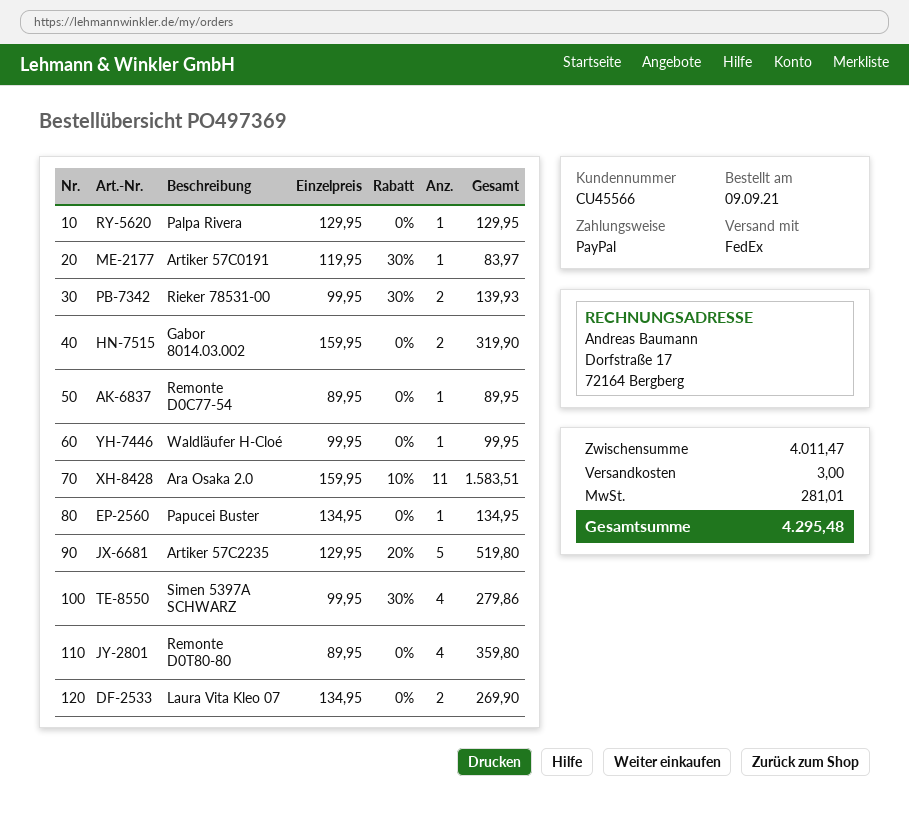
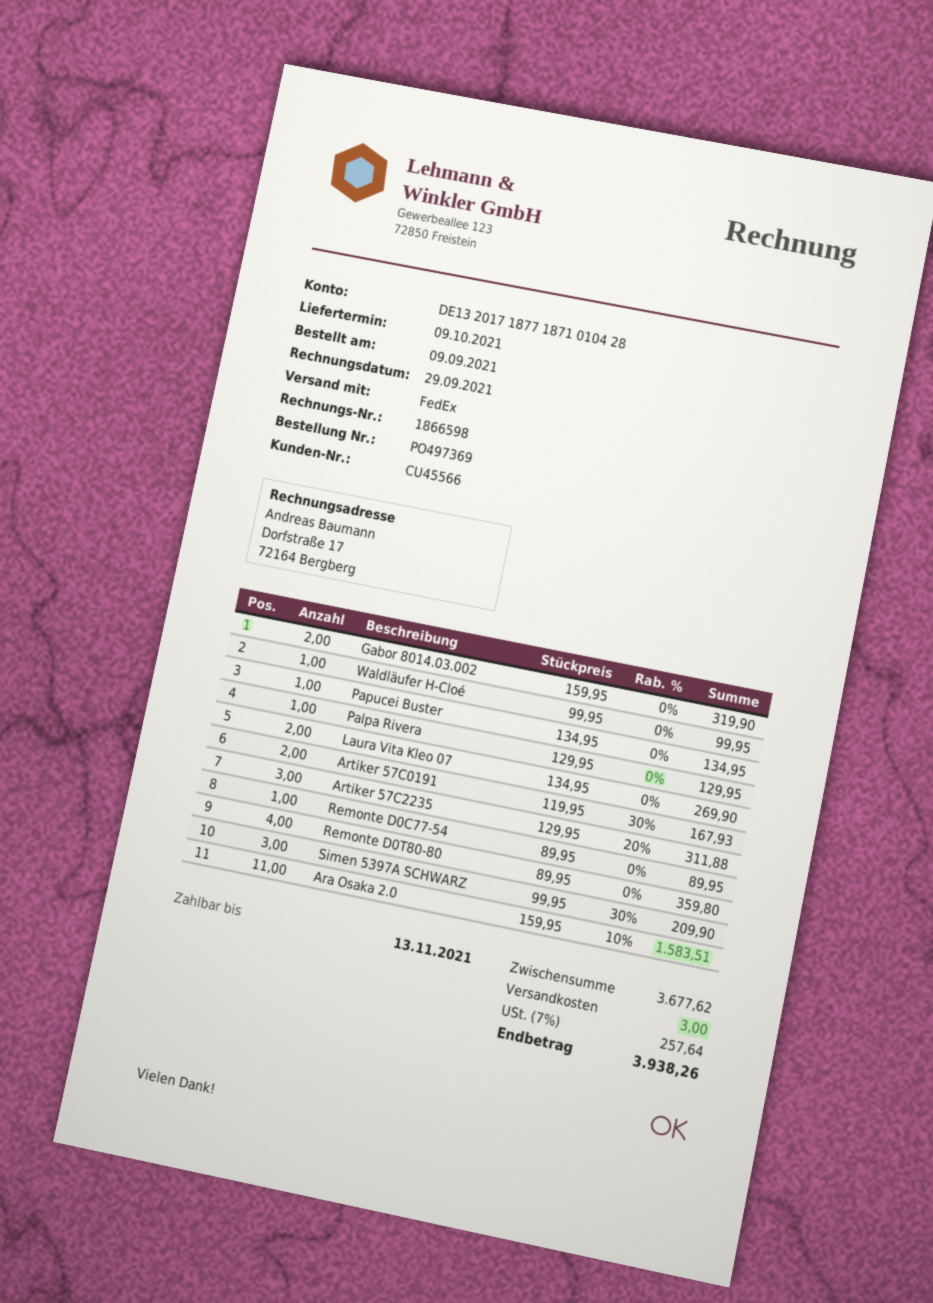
Artiker 57C0191: 1 x 119.95 - 30% = 83.97 -> 2 x 119.95 - 30% = 167.93
Rieker 78531-00: 2 x 99.95 - 30% = 139.93 -> none
Artiker 57C2235: 5 x 129.95 - 20% = 519.80 -> 3 x 129.95 - 20% = 311.88
Simen 5397A SCHWARZ: 4 x 99.95 - 30% = 279.86 -> 3 x 99.95 - 30% = 209.90
subtotal: 4011.47 -> 3677.62
tax: 281.01 -> 257.64
total: 4295.48 -> 3938.26

